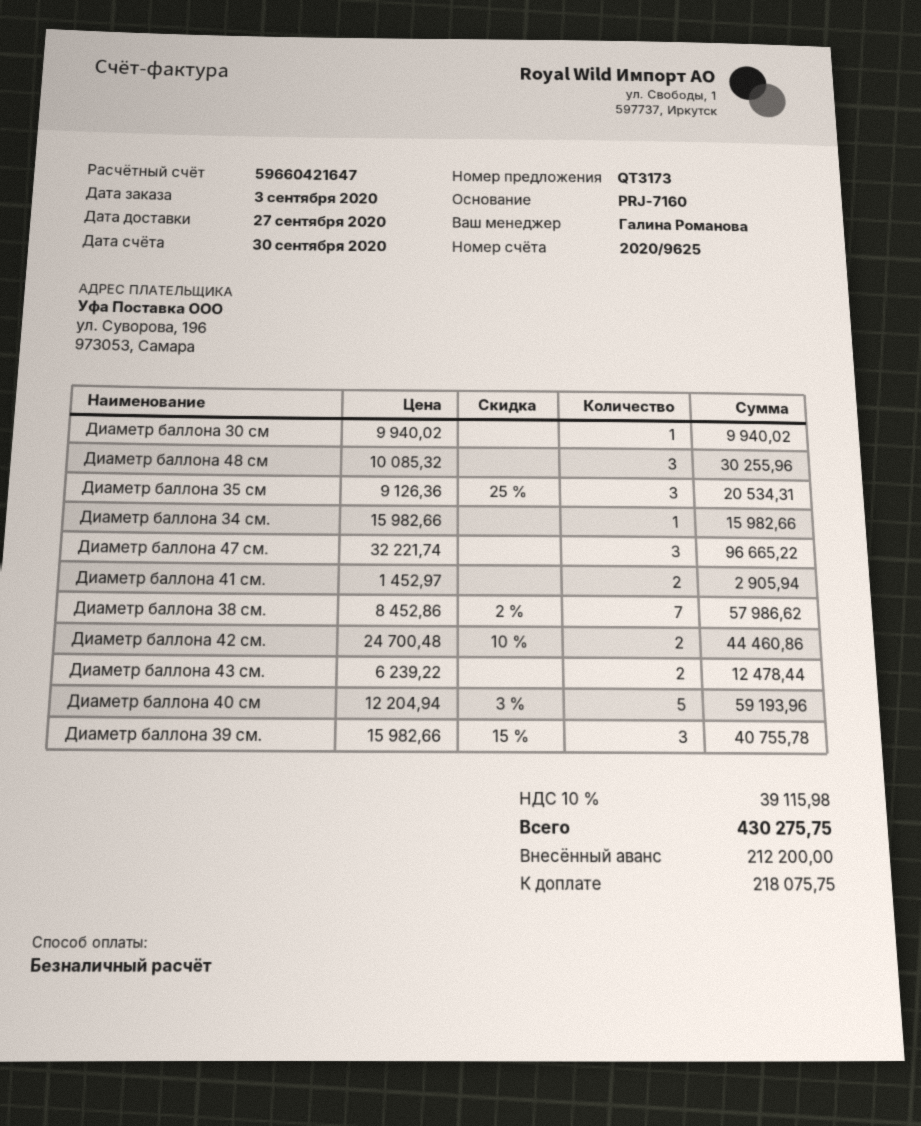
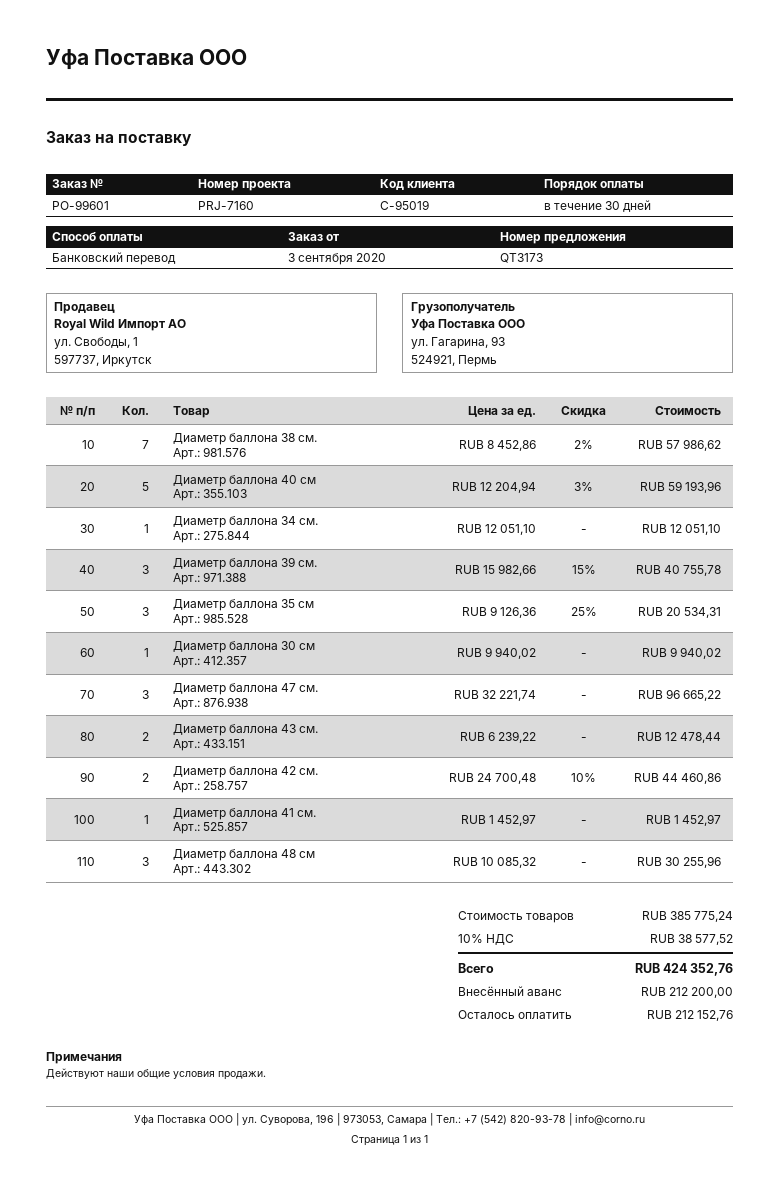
Диаметр баллона 34 см.: 1 x 15982.66 = 15982.66 -> 1 x 12051.10 = 12051.10
Диаметр баллона 41 см.: 2 x 1452.97 = 2905.94 -> 1 x 1452.97 = 1452.97
tax: 10% = 39115.98 -> 10% = 38577.52
total: 430275.75 -> 424352.76
balance: 218075.75 -> 212152.76

